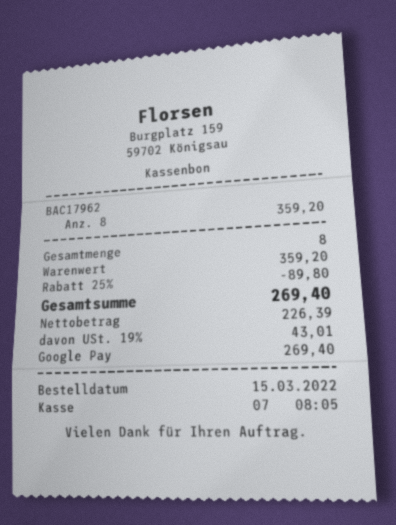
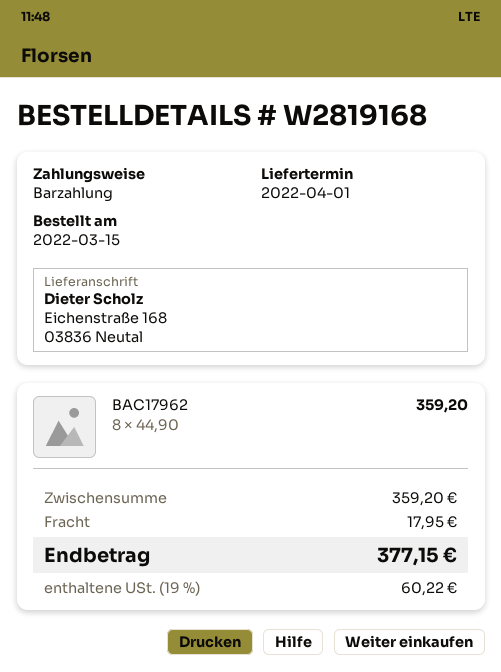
payment method: Google Pay -> cash
discount: 25% = 89.80 -> none
shipping: none -> 17.95
tax: 19% = 43.01 -> 19% = 60.22
total: 269.40 -> 377.15

